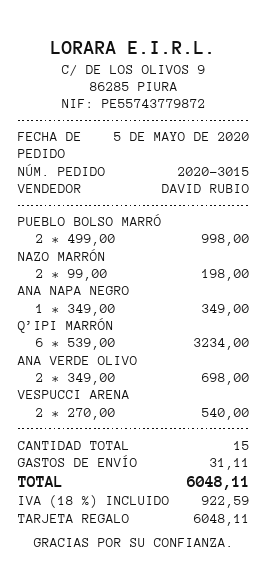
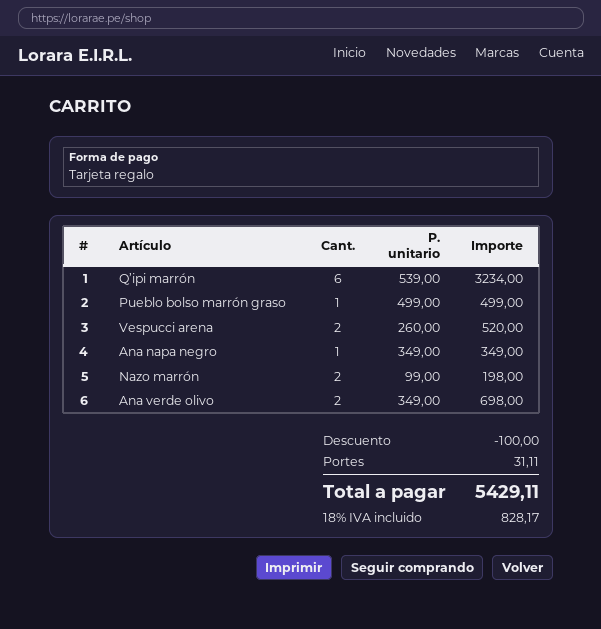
PUEBLO BOLSO MARRÓ: 2 x 499.00 = 998.00 -> 1 x 499.00 = 499.00
VESPUCCI ARENA: 2 x 270.00 = 540.00 -> 2 x 260.00 = 520.00
discount: none -> 100.00
tax: 18% = 922.59 -> 18% = 828.17
total: 6048.11 -> 5429.11

